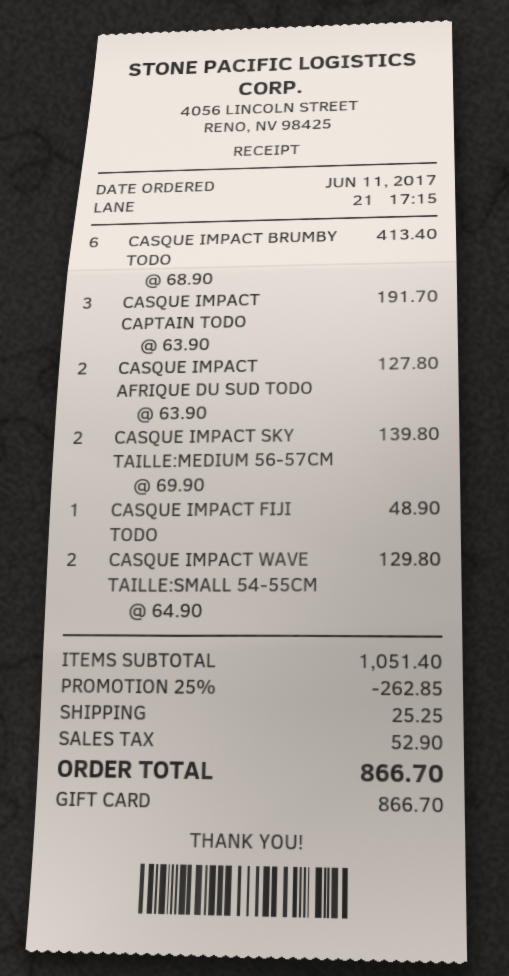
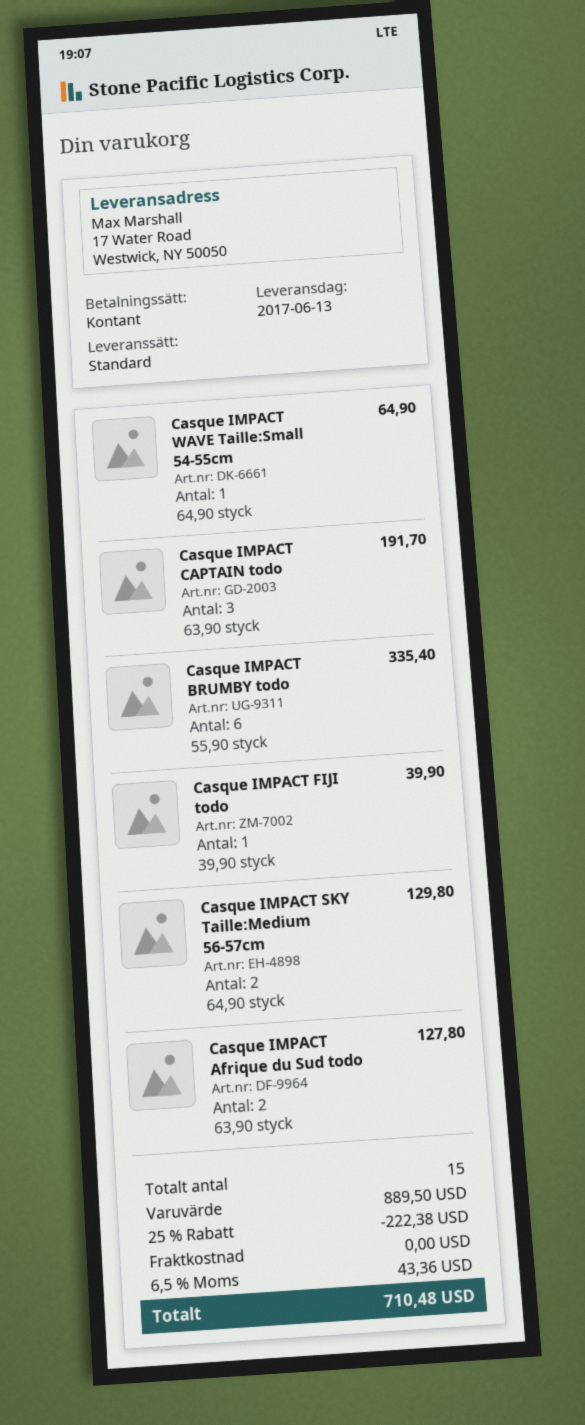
payment method: gift card -> cash
CASQUE IMPACT BRUMBY TODO: 6 x 68.90 = 413.40 -> 6 x 55.90 = 335.40
CASQUE IMPACT SKY TAILLE:MEDIUM 56-57CM: 2 x 69.90 = 139.80 -> 2 x 64.90 = 129.80
CASQUE IMPACT FIJI TODO: 1 x 48.90 = 48.90 -> 1 x 39.90 = 39.90
CASQUE IMPACT WAVE TAILLE:SMALL 54-55CM: 2 x 64.90 = 129.80 -> 1 x 64.90 = 64.90
subtotal: 1051.40 -> 889.50
discount: 25% = 262.85 -> 25% = 222.38
shipping: 25.25 -> 0.00
tax: 52.90 -> 43.36
total: 866.70 -> 710.48

